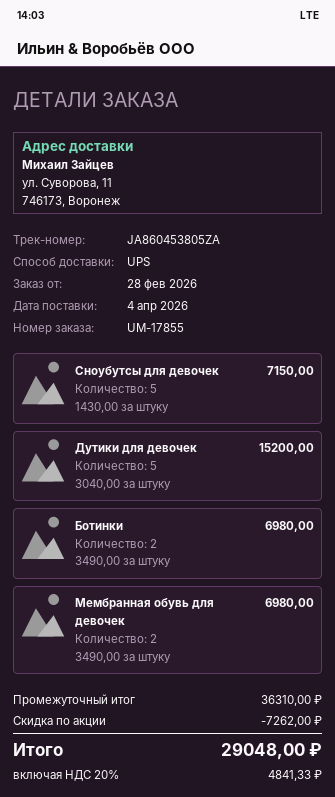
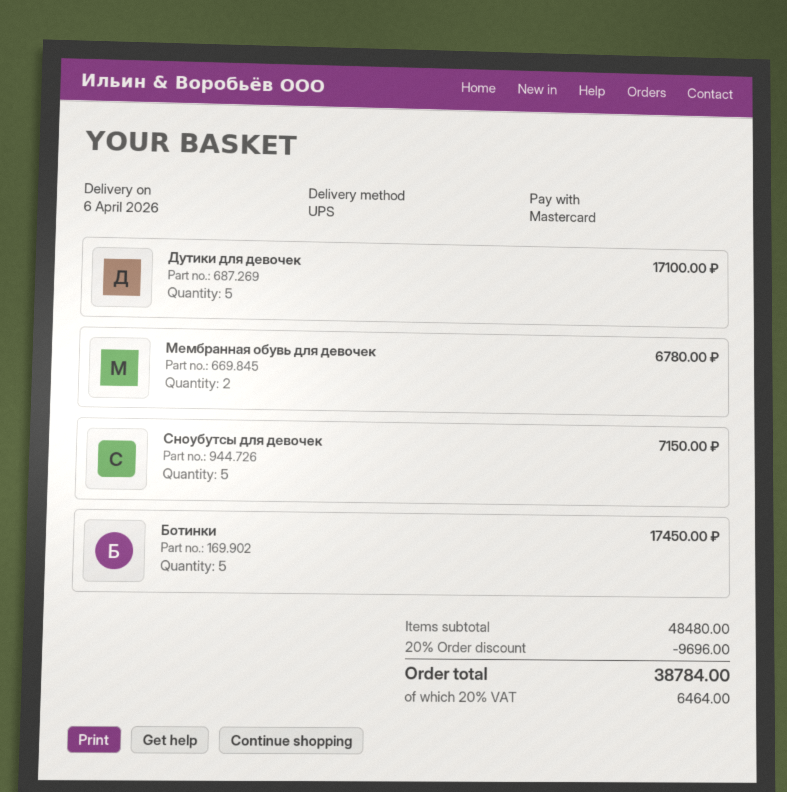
delivery date: 2026-04-04 -> 2026-04-06
Дутики для девочек: 5 for 15200.00 -> 5 for 17100.00
Ботинки: 2 for 6980.00 -> 5 for 17450.00
Мембранная обувь для девочек: 2 for 6980.00 -> 2 for 6780.00
subtotal: 36310.00 -> 48480.00
discount: 7262.00 -> 9696.00
tax: 20% = 4841.33 -> 20% = 6464.00
total: 29048.00 -> 38784.00

